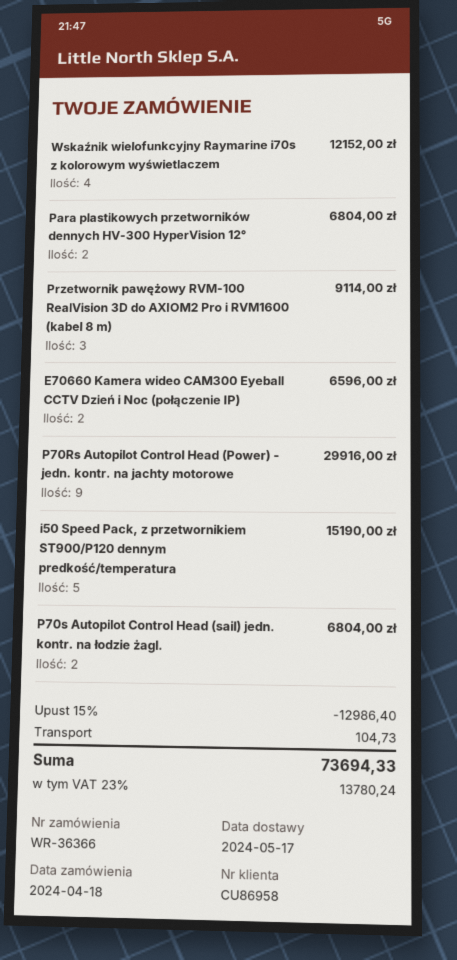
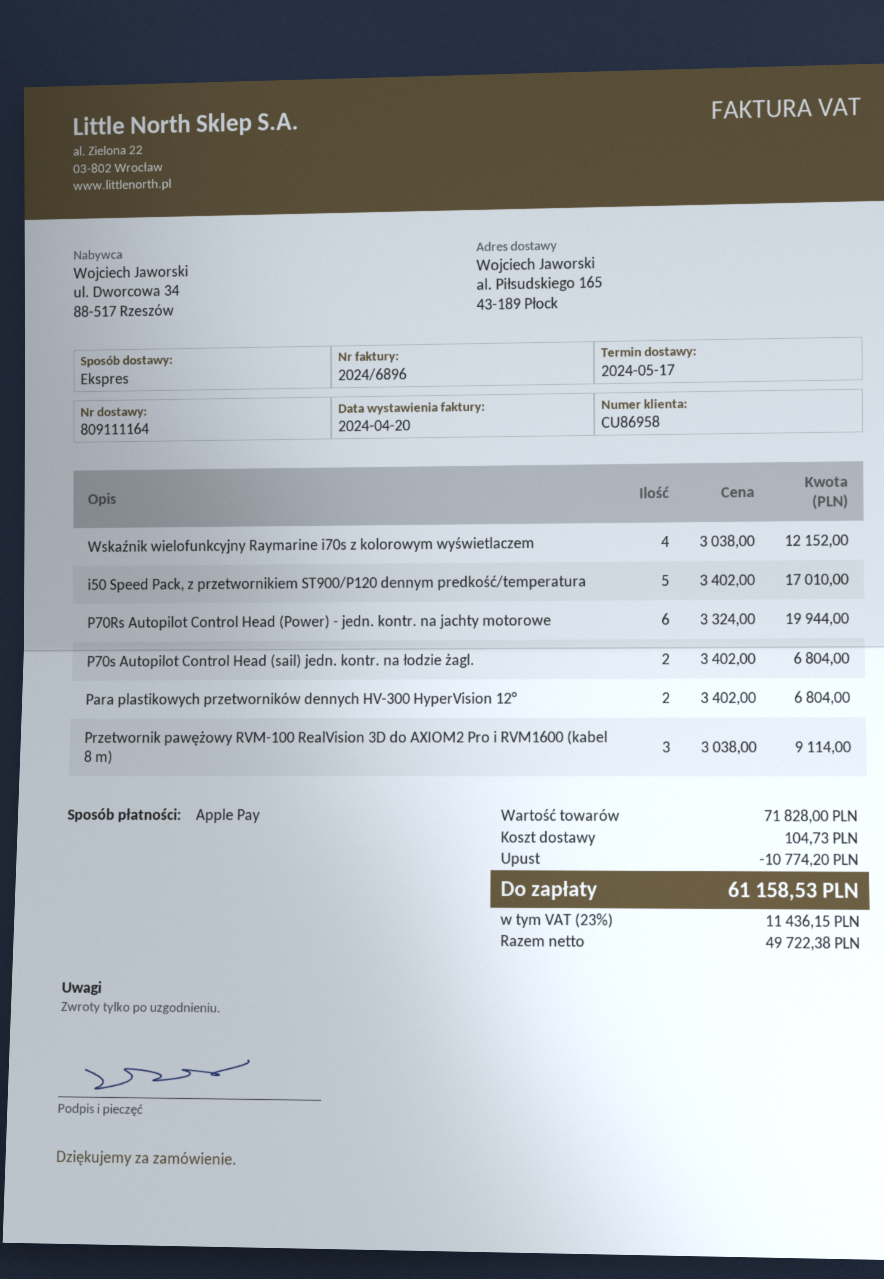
E70660 Kamera wideo CAM300 Eyeball CCTV Dzień i Noc (połączenie IP): 2 for 6596.00 -> none
P70Rs Autopilot Control Head (Power) - jedn. kontr. na jachty motorowe: 9 for 29916.00 -> 6 for 19944.00
i50 Speed Pack, z przetwornikiem ST900/P120 dennym predkość/temperatura: 5 for 15190.00 -> 5 for 17010.00
discount: 12986.40 -> 10774.20
tax: 23% = 13780.24 -> 23% = 11436.15
total: 73694.33 -> 61158.53

